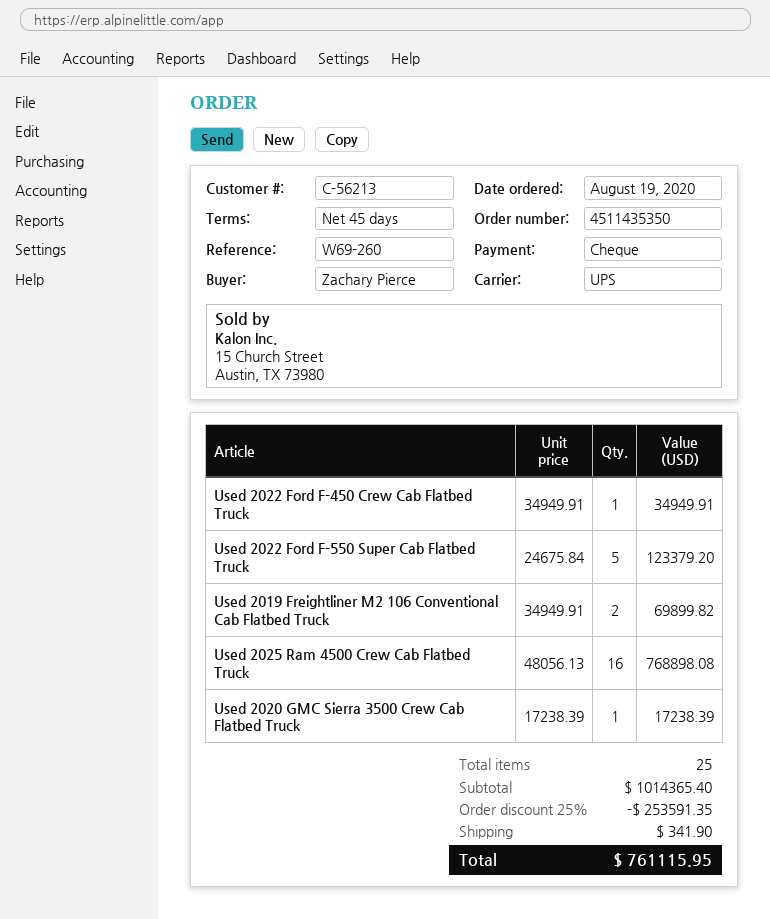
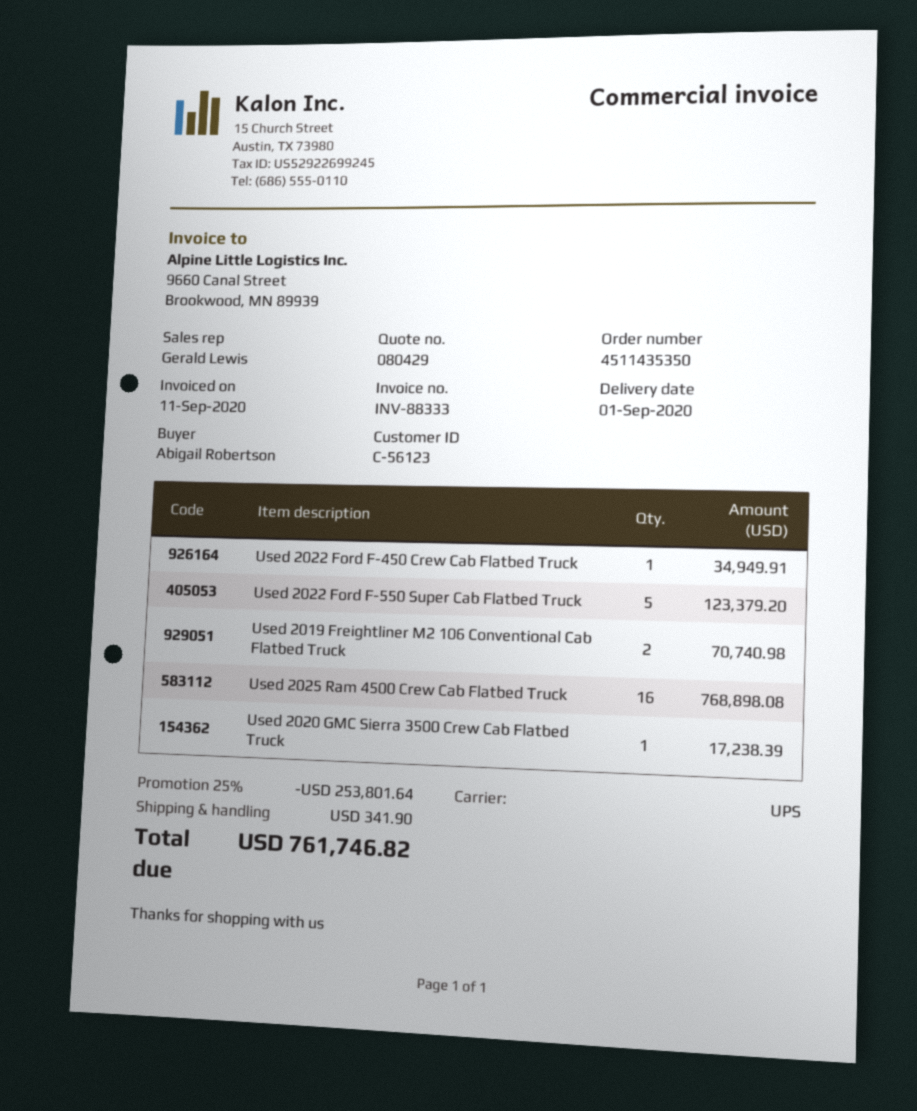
customer number: C-56213 -> C-56123
ordered by: Zachary Pierce -> Abigail Robertson
Used 2019 Freightliner M2 106 Conventional Cab Flatbed Truck: 2 for 69899.82 -> 2 for 70740.98
discount: 25% = 253591.35 -> 25% = 253801.64
total: 761115.95 -> 761746.82

